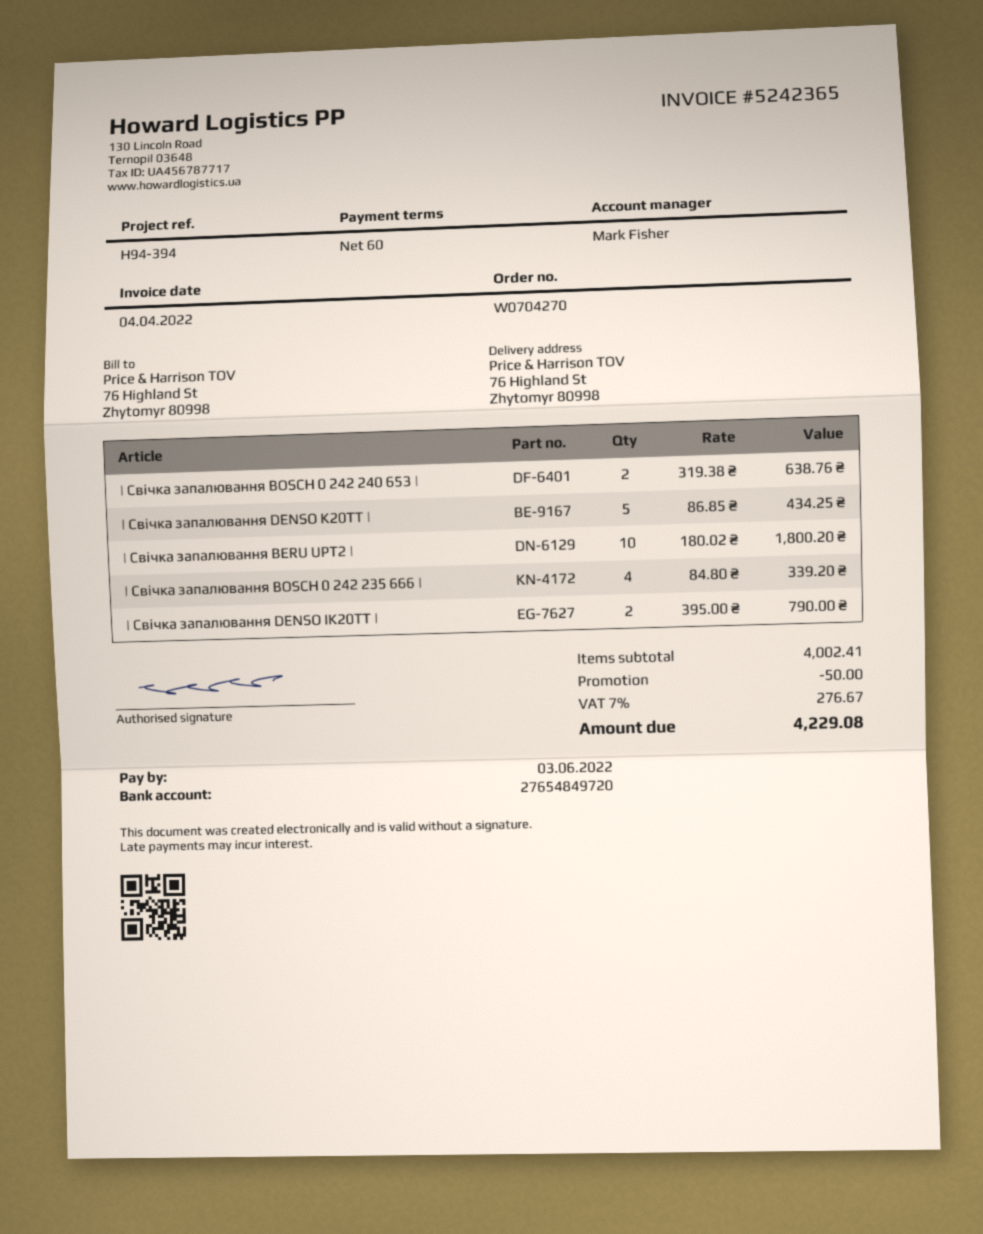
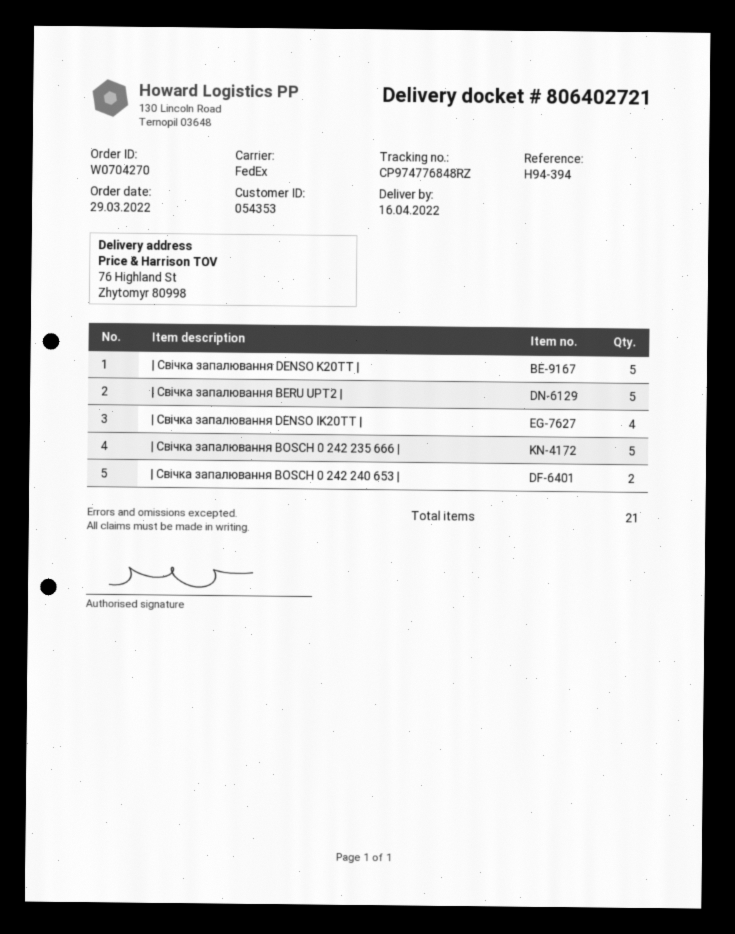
| Свічка запалювання BERU UPT2 |: 10 -> 5
| Свічка запалювання BOSCH 0 242 235 666 |: 4 -> 5
| Свічка запалювання DENSO IK20TT |: 2 -> 4

